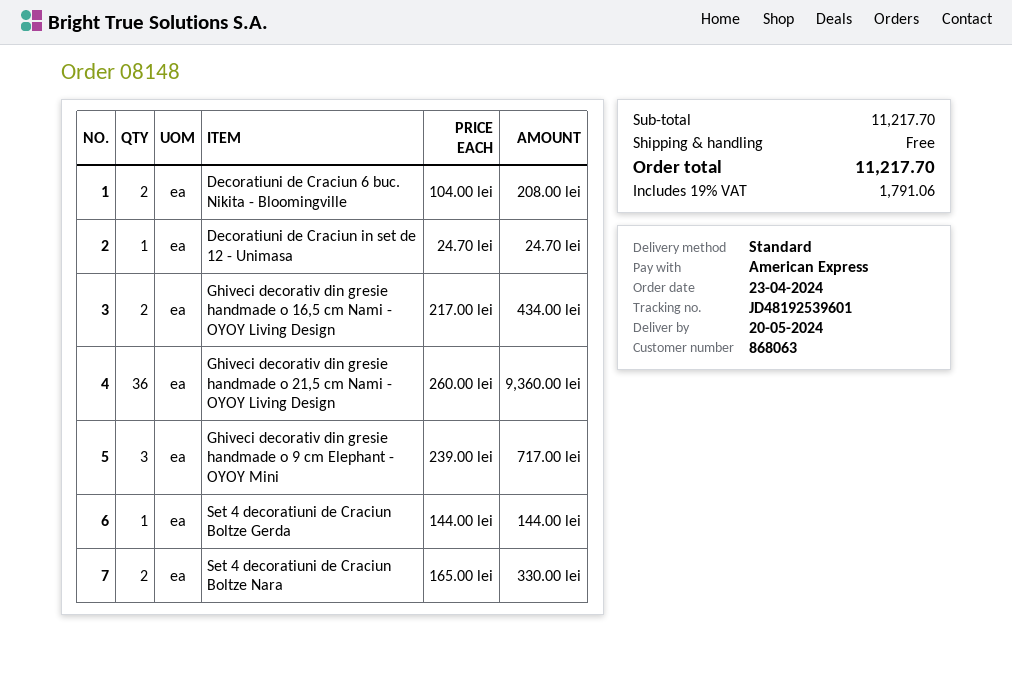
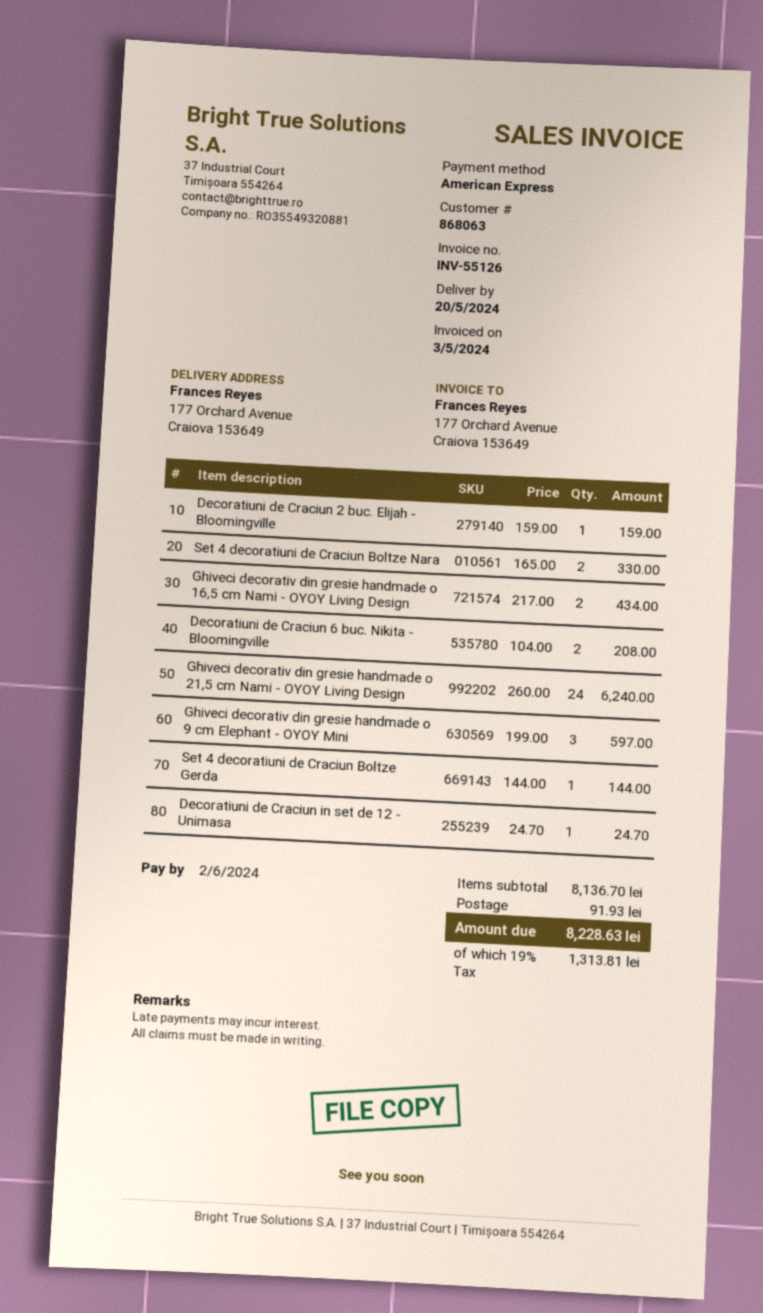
Ghiveci decorativ din gresie handmade o 21,5 cm Nami - OYOY Living Design: 36 x 260.00 = 9360.00 -> 24 x 260.00 = 6240.00
Ghiveci decorativ din gresie handmade o 9 cm Elephant - OYOY Mini: 3 x 239.00 = 717.00 -> 3 x 199.00 = 597.00
Decoratiuni de Craciun 2 buc. Elijah - Bloomingville: none -> 1 x 159.00 = 159.00
subtotal: 11217.70 -> 8136.70
shipping: 0.00 -> 91.93
tax: 19% = 1791.06 -> 19% = 1313.81
total: 11217.70 -> 8228.63

